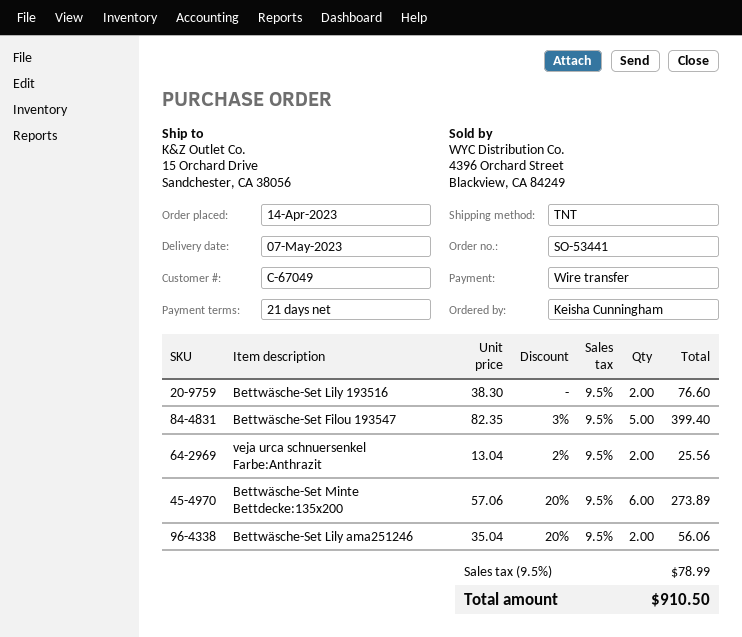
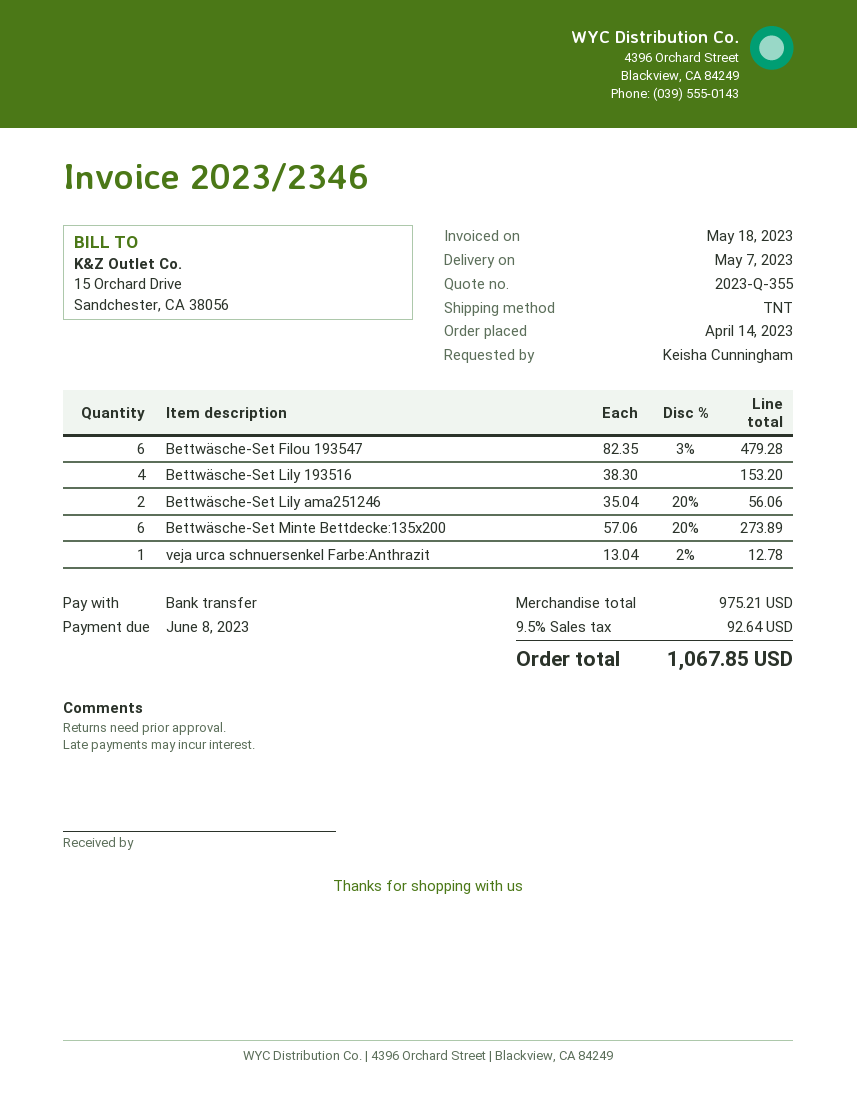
Bettwäsche-Set Lily 193516: 2 x 38.30 = 76.60 -> 4 x 38.30 = 153.20
Bettwäsche-Set Filou 193547: 5 x 82.35 - 3% = 399.40 -> 6 x 82.35 - 3% = 479.28
veja urca schnuersenkel Farbe:Anthrazit: 2 x 13.04 - 2% = 25.56 -> 1 x 13.04 - 2% = 12.78
tax: 9.5% = 78.99 -> 9.5% = 92.64
total: 910.50 -> 1067.85

